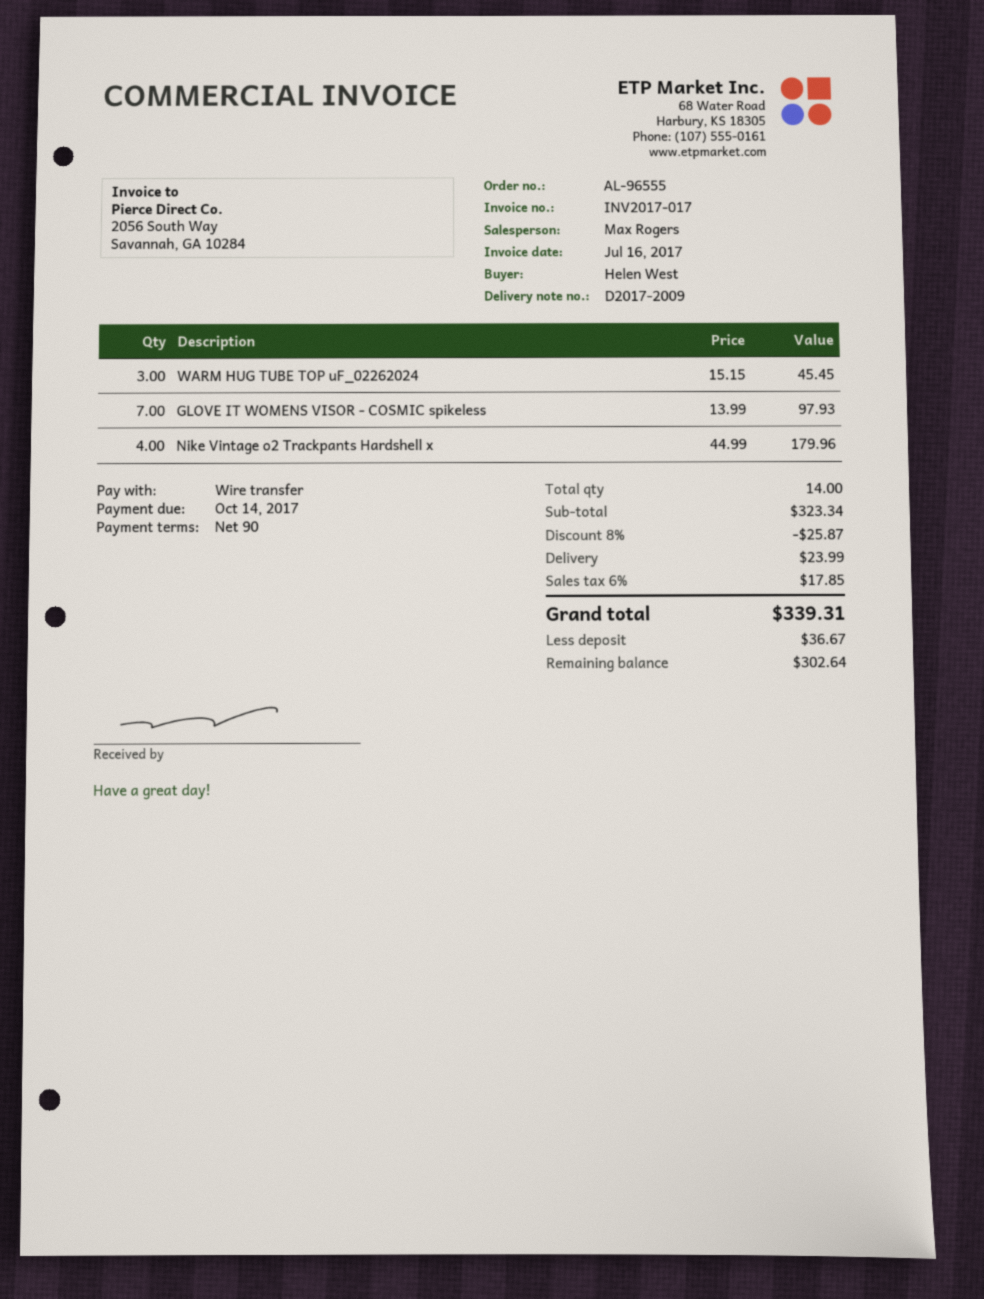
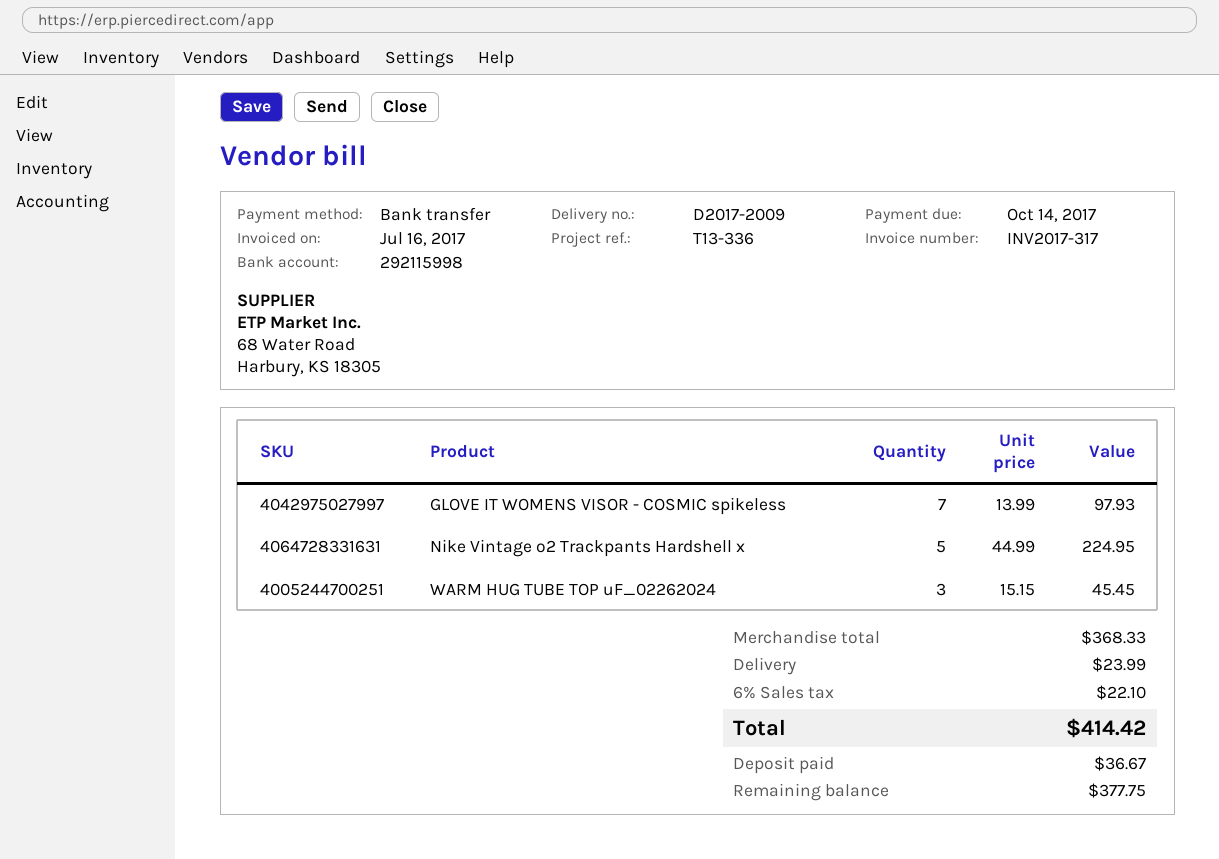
invoice number: INV2017-017 -> INV2017-317
Nike Vintage o2 Trackpants Hardshell x: 4 x 44.99 = 179.96 -> 5 x 44.99 = 224.95
subtotal: 323.34 -> 368.33
discount: 8% = 25.87 -> none
tax: 6% = 17.85 -> 6% = 22.10
total: 339.31 -> 414.42
balance: 302.64 -> 377.75

